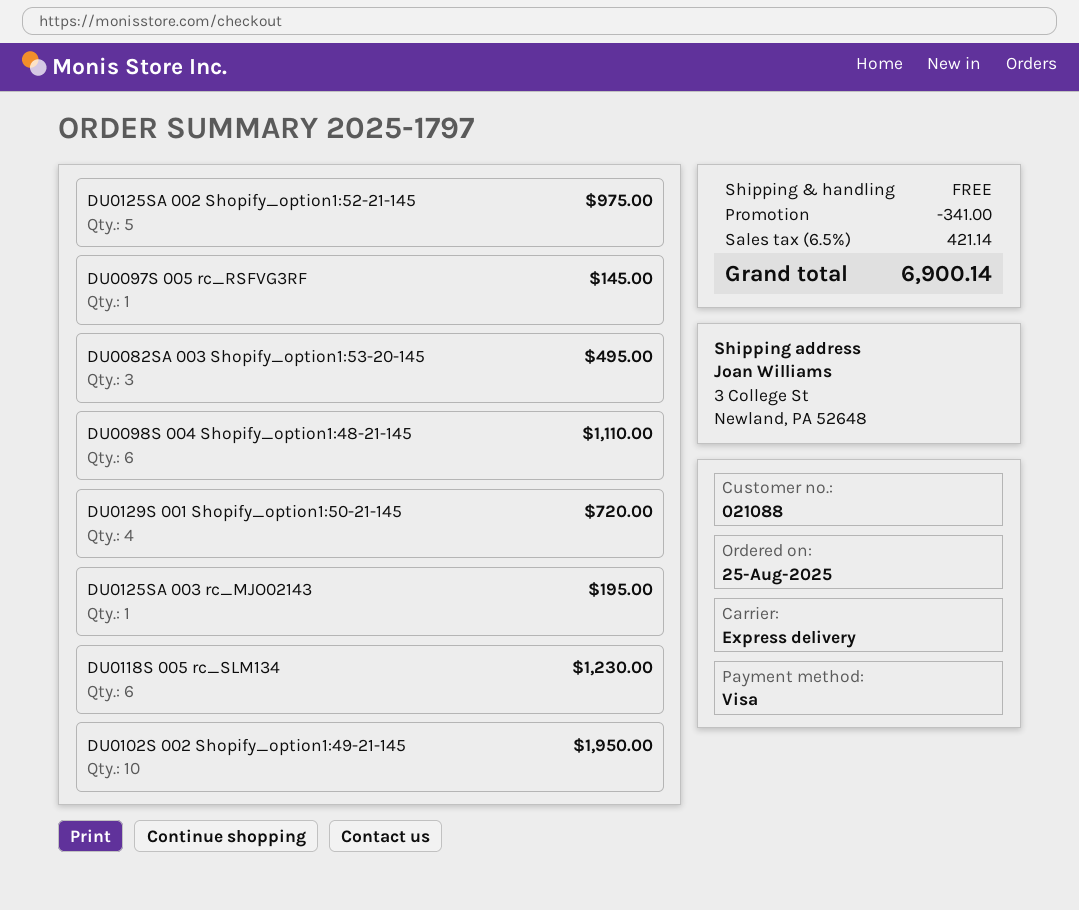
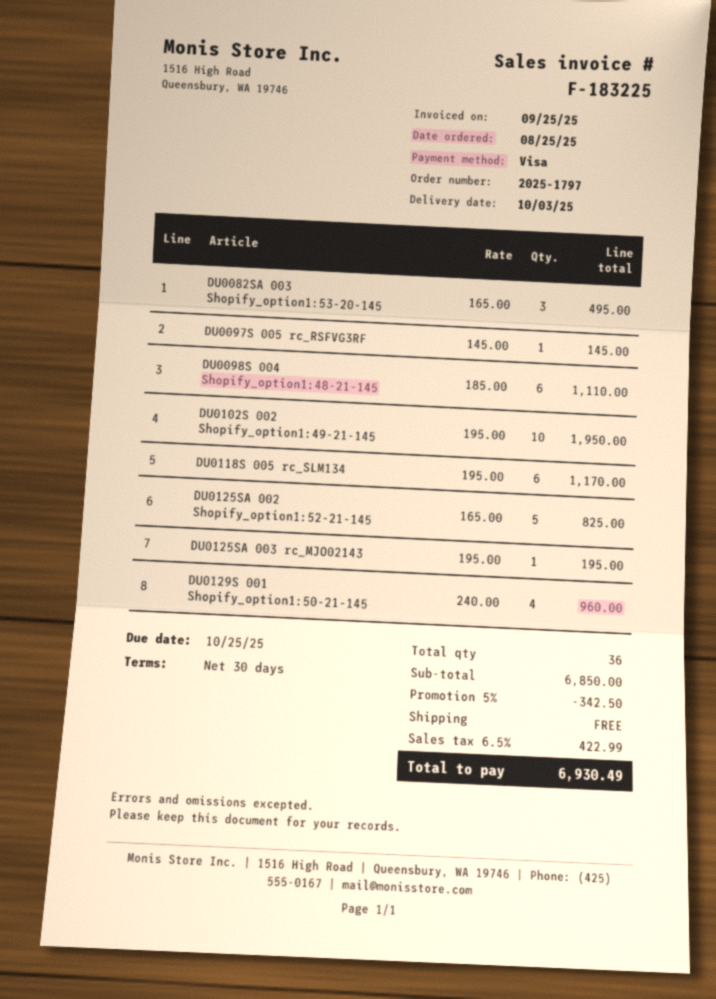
DU0125SA 002 Shopify_option1:52-21-145: 5 for 975.00 -> 5 for 825.00
DU0129S 001 Shopify_option1:50-21-145: 4 for 720.00 -> 4 for 960.00
DU0118S 005 rc_SLM134: 6 for 1230.00 -> 6 for 1170.00
discount: 341.00 -> 342.50
tax: 6.5% = 421.14 -> 6.5% = 422.99
total: 6900.14 -> 6930.49

